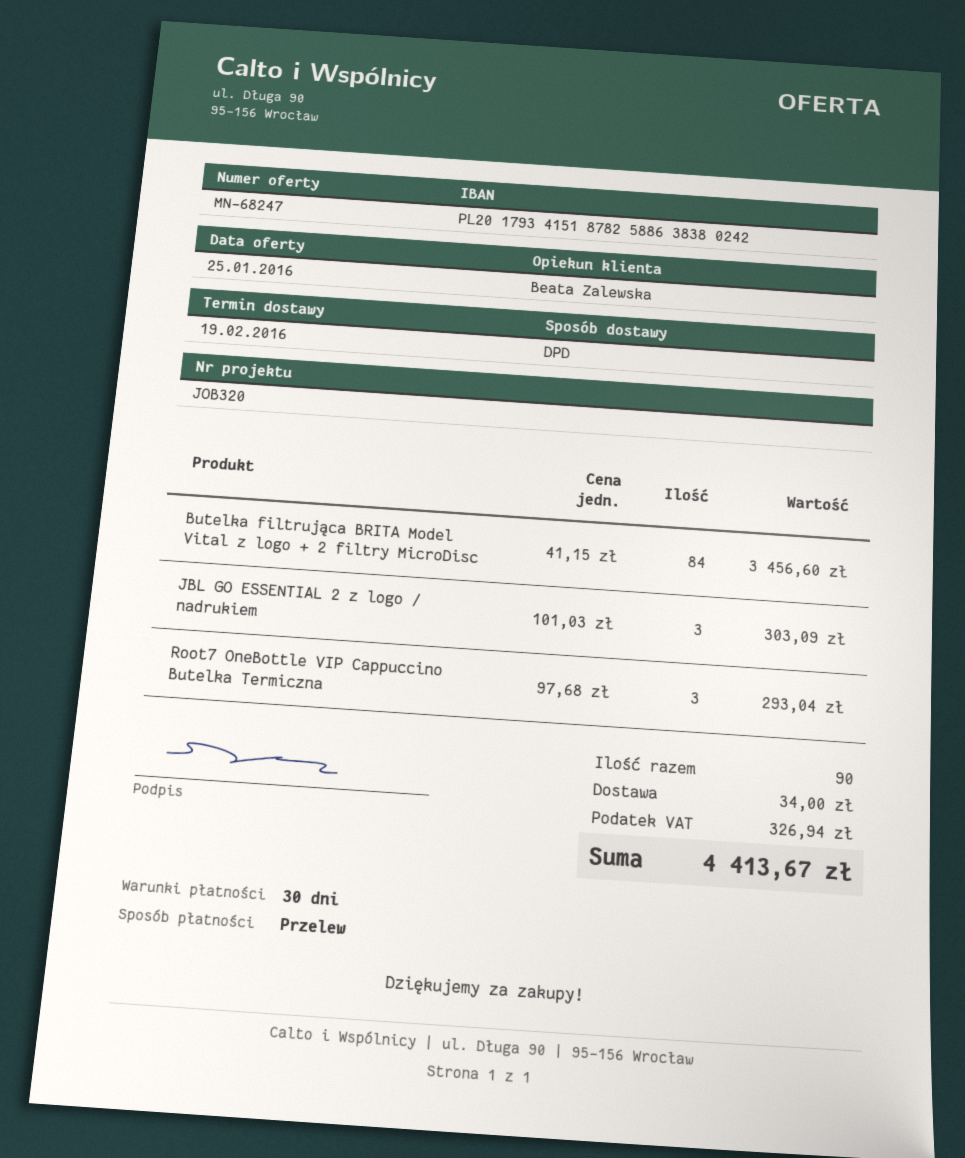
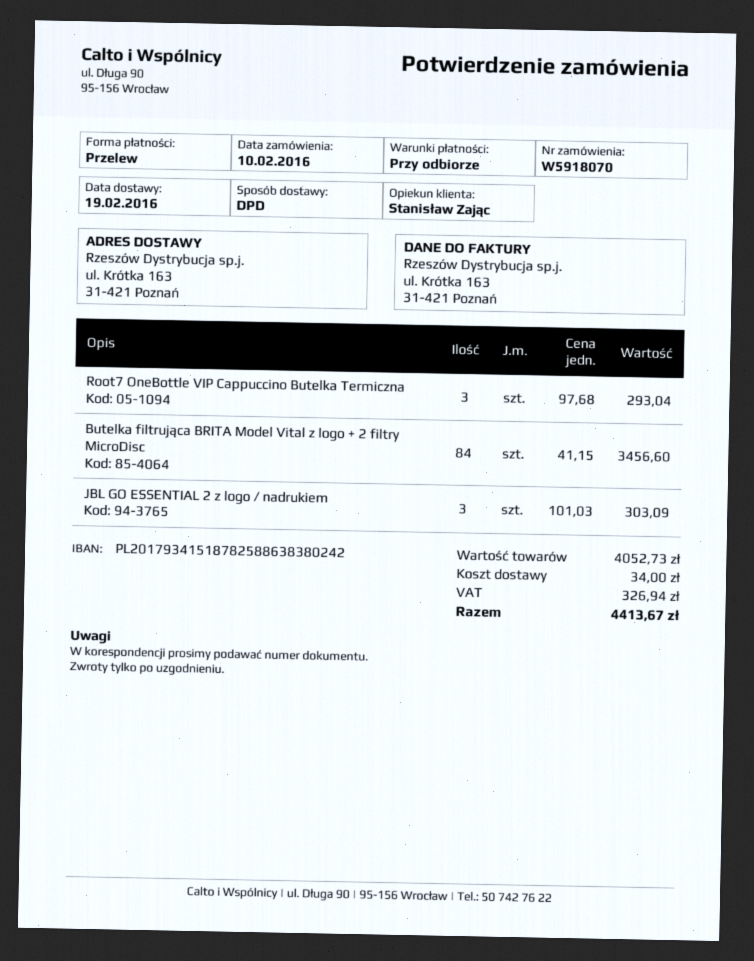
payment terms: 30 days -> on receipt
sales rep: Beata Zalewska -> Stanisław Zając

